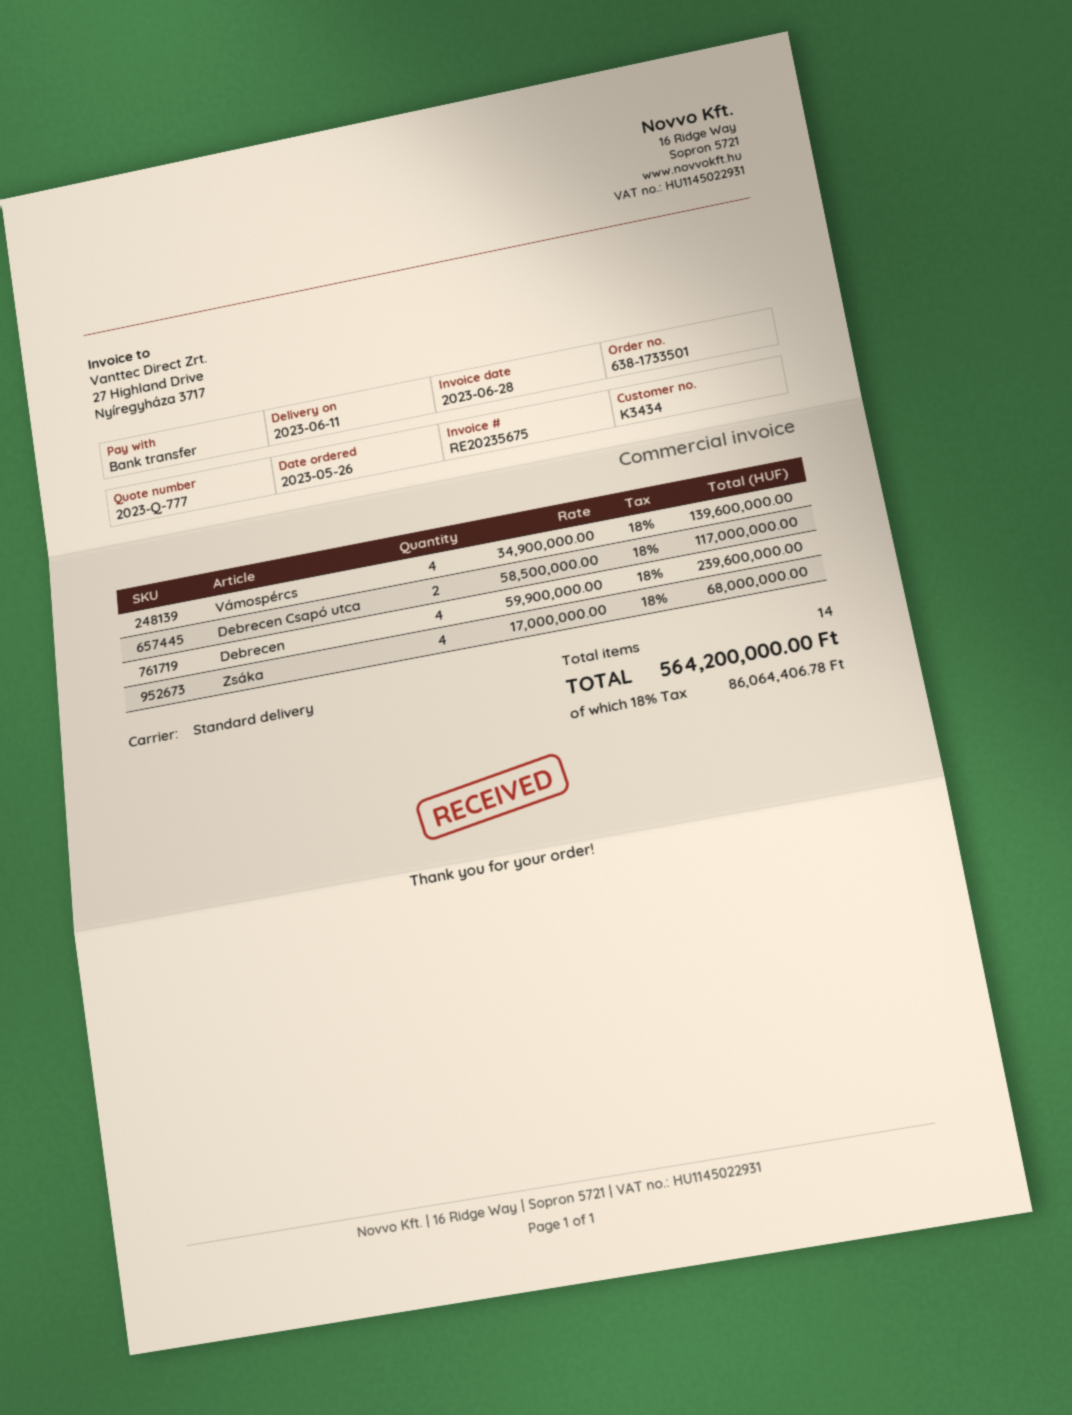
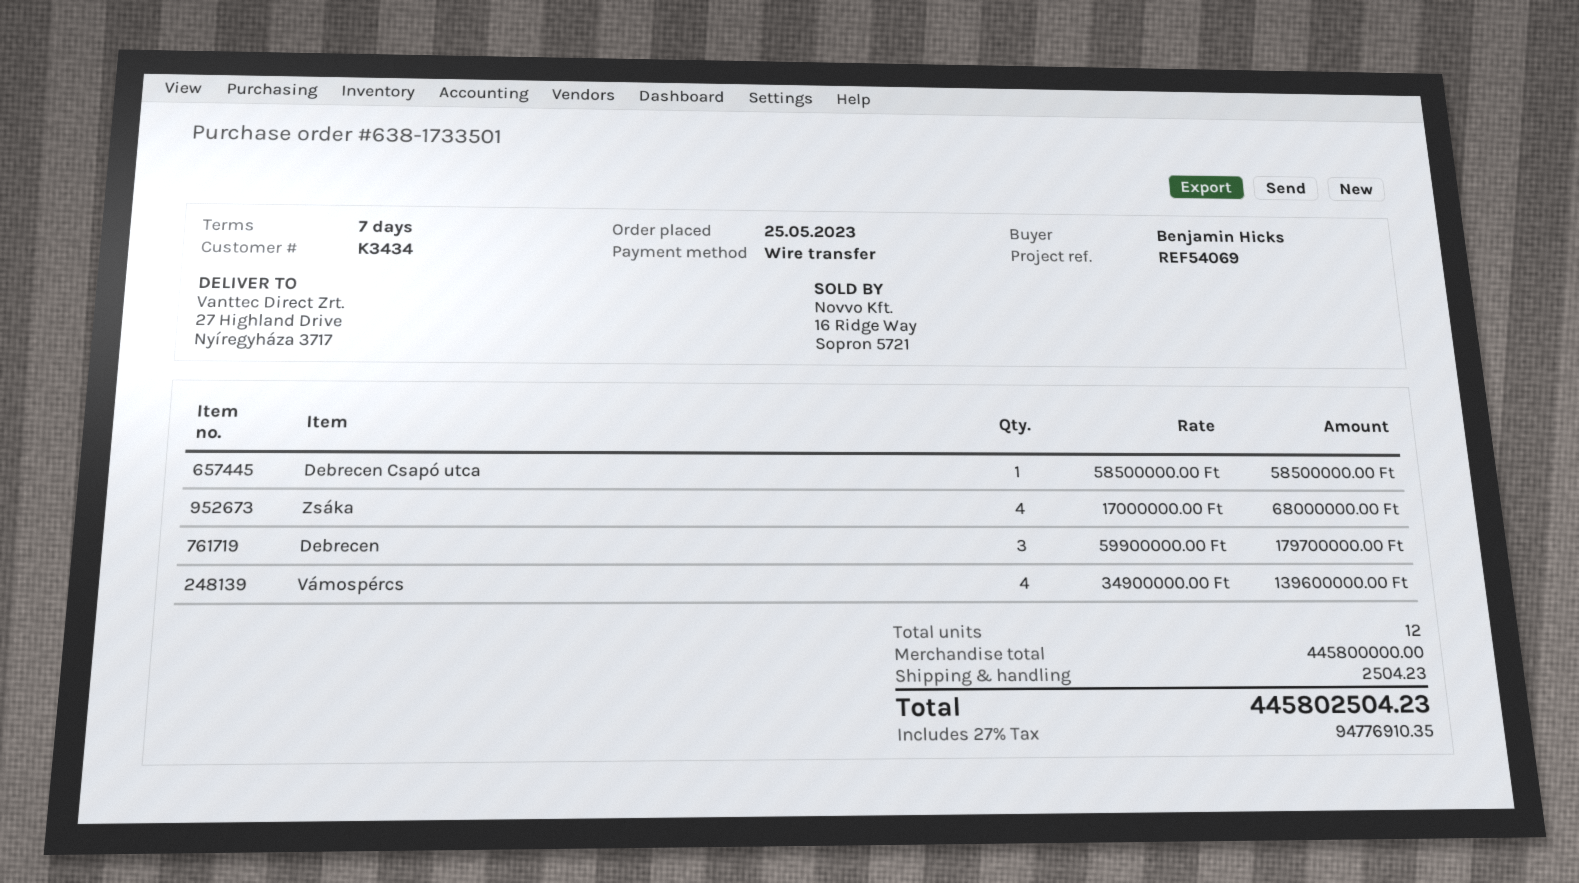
order date: 2023-05-26 -> 2023-05-25
Debrecen Csapó utca: 2 x 58500000.00 = 117000000.00 -> 1 x 58500000.00 = 58500000.00
Debrecen: 4 x 59900000.00 = 239600000.00 -> 3 x 59900000.00 = 179700000.00
total quantity: 14 -> 12
shipping: none -> 2504.23
tax: 18% = 86064406.78 -> 27% = 94776910.35
total: 564200000.00 -> 445802504.23

